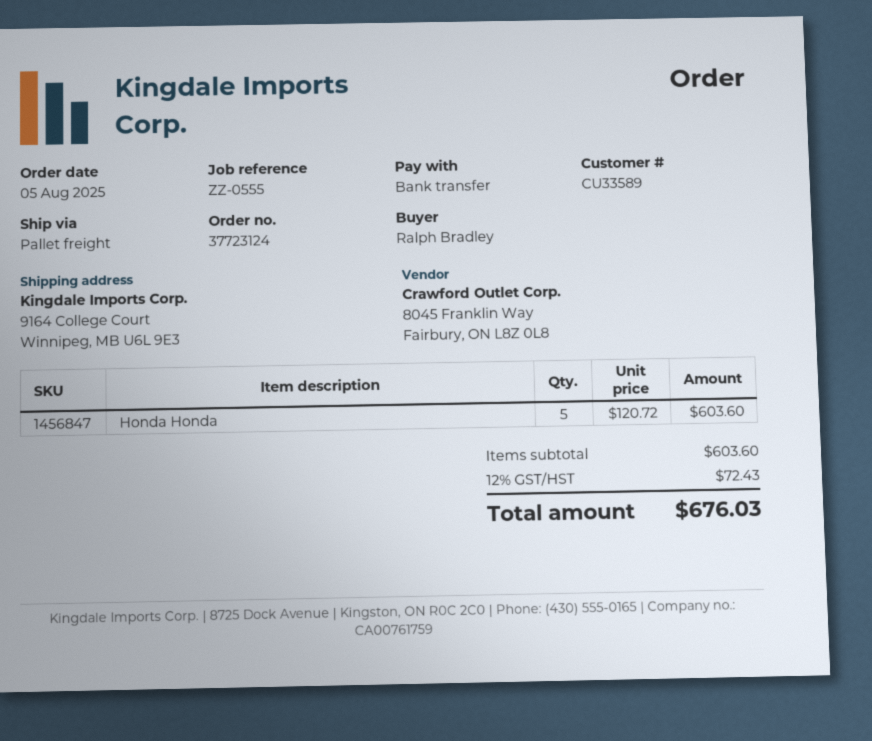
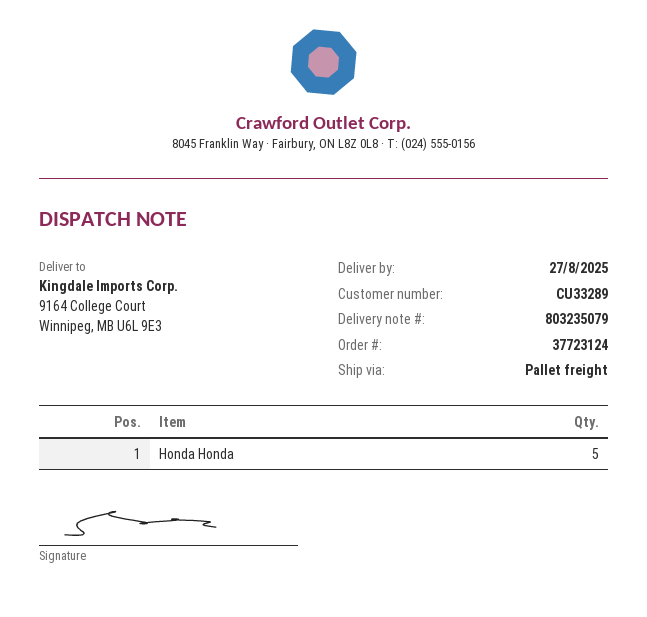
customer number: CU33589 -> CU33289

